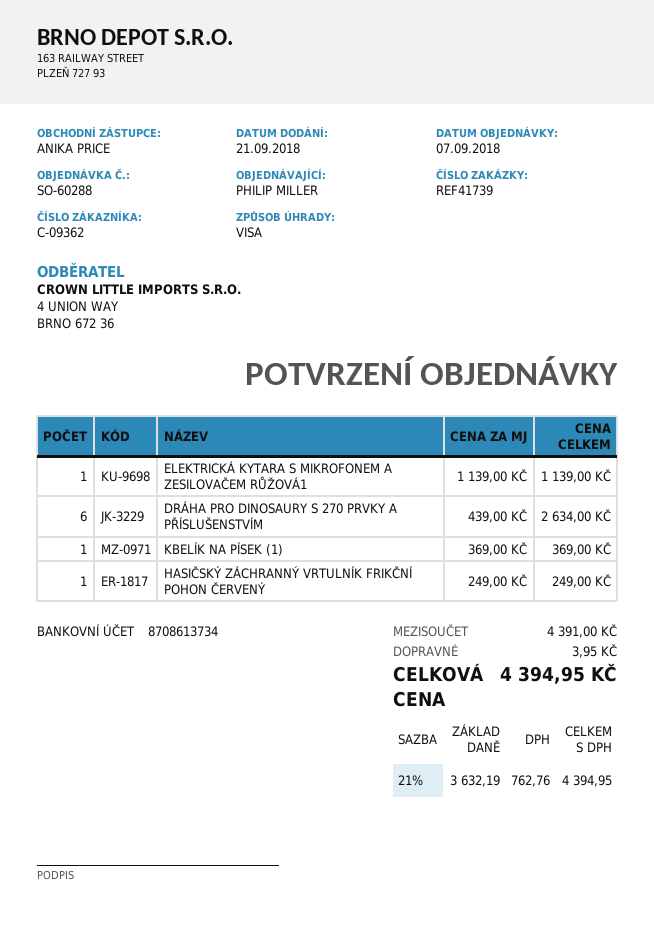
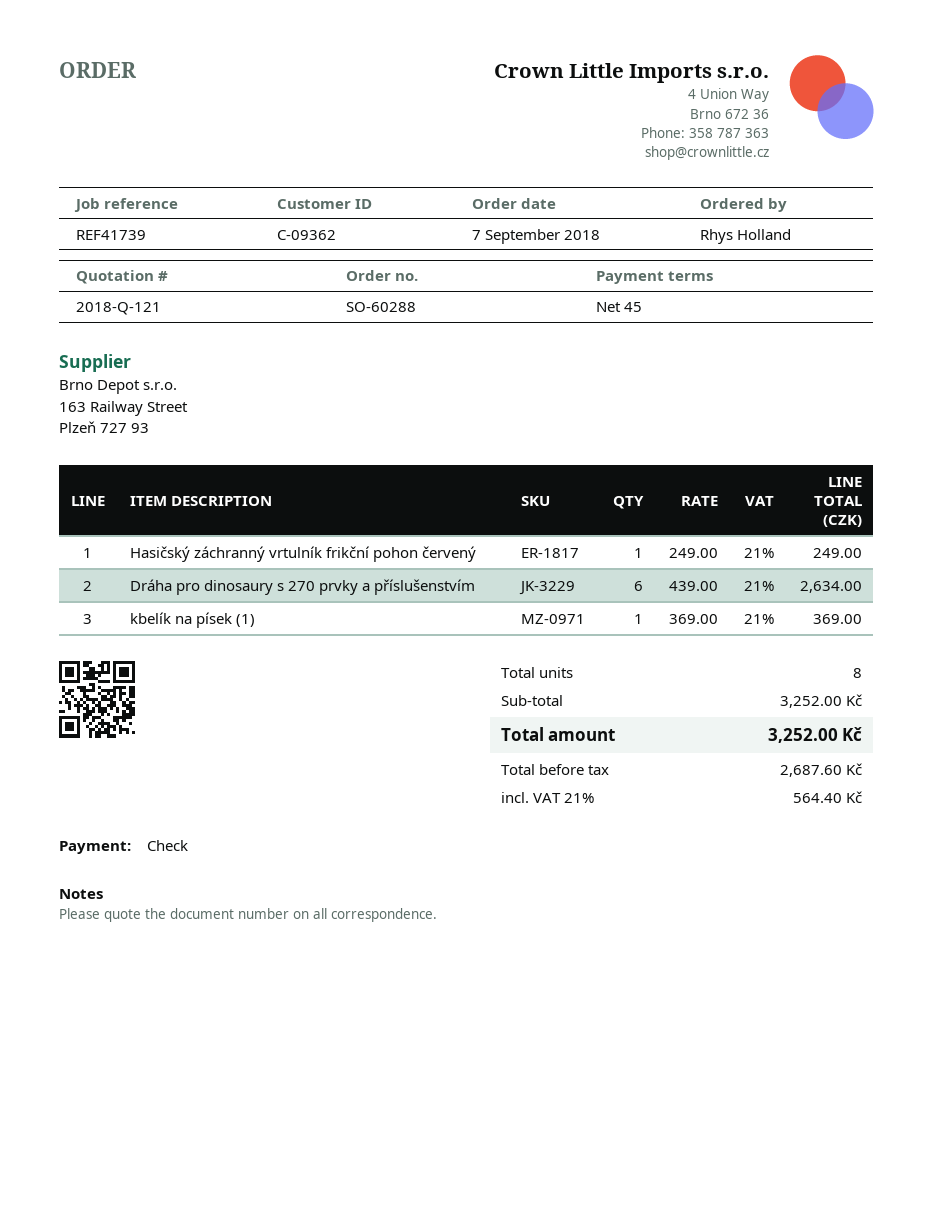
ordered by: PHILIP MILLER -> Rhys Holland
payment method: Visa -> cheque
ELEKTRICKÁ KYTARA S MIKROFONEM A ZESILOVAČEM RŮŽOVÁ1: 1 x 1139.00 = 1139.00 -> none
subtotal: 4391.00 -> 3252.00
shipping: 3.95 -> none
net: 3632.19 -> 2687.60
tax: 21% = 762.76 -> 21% = 564.40
total: 4394.95 -> 3252.00

